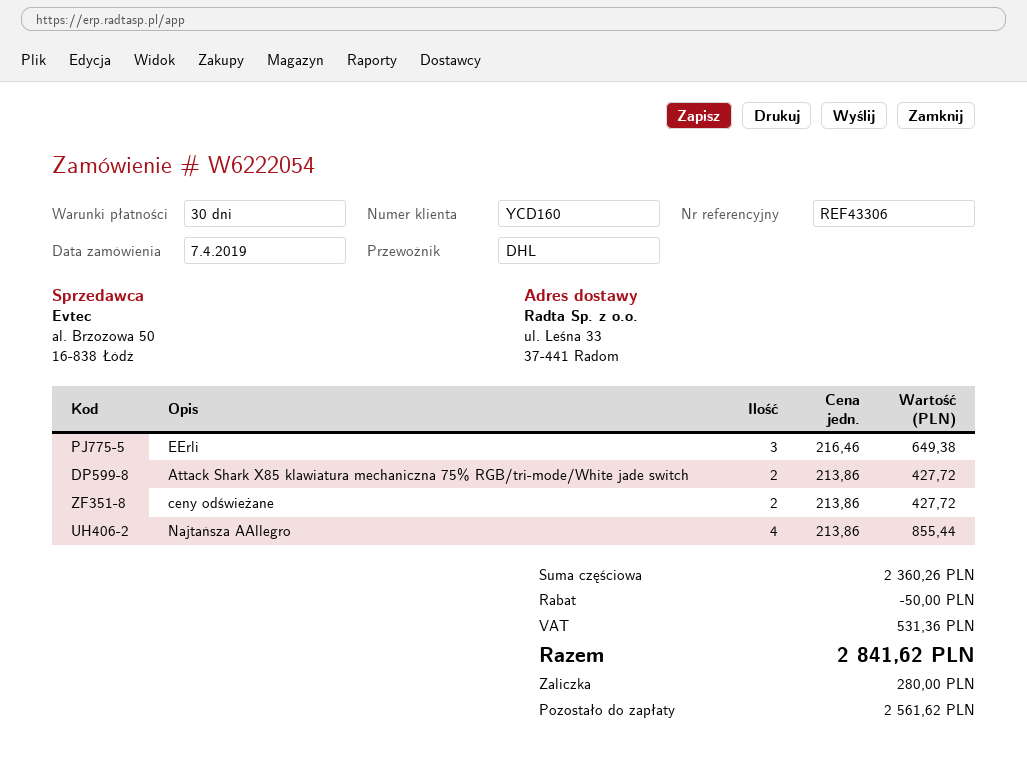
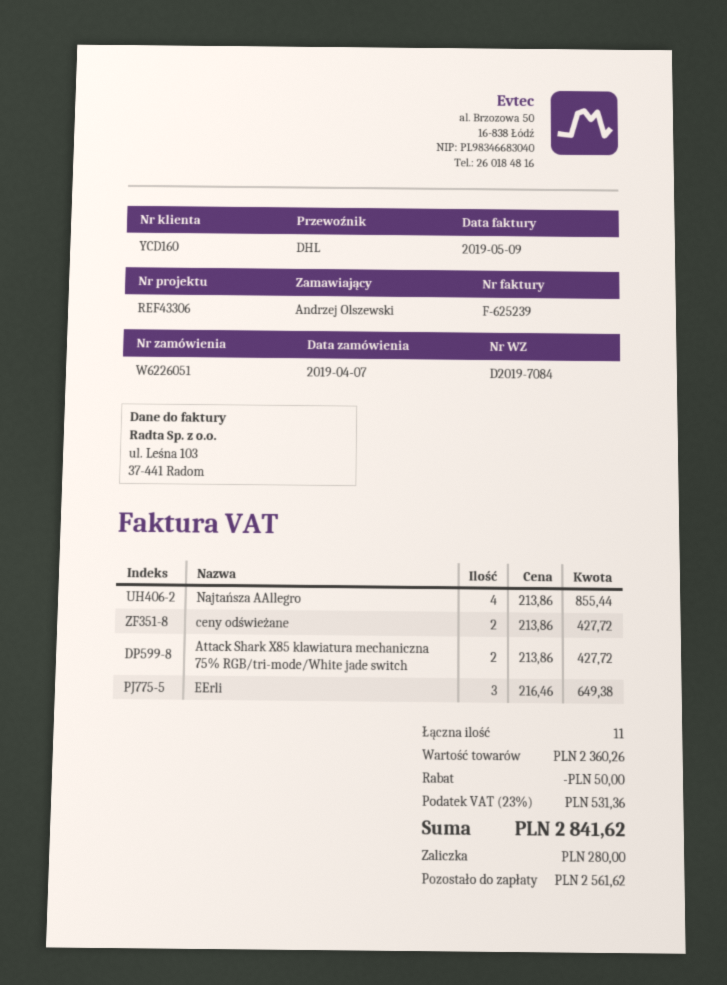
order number: W6222054 -> W6226051

